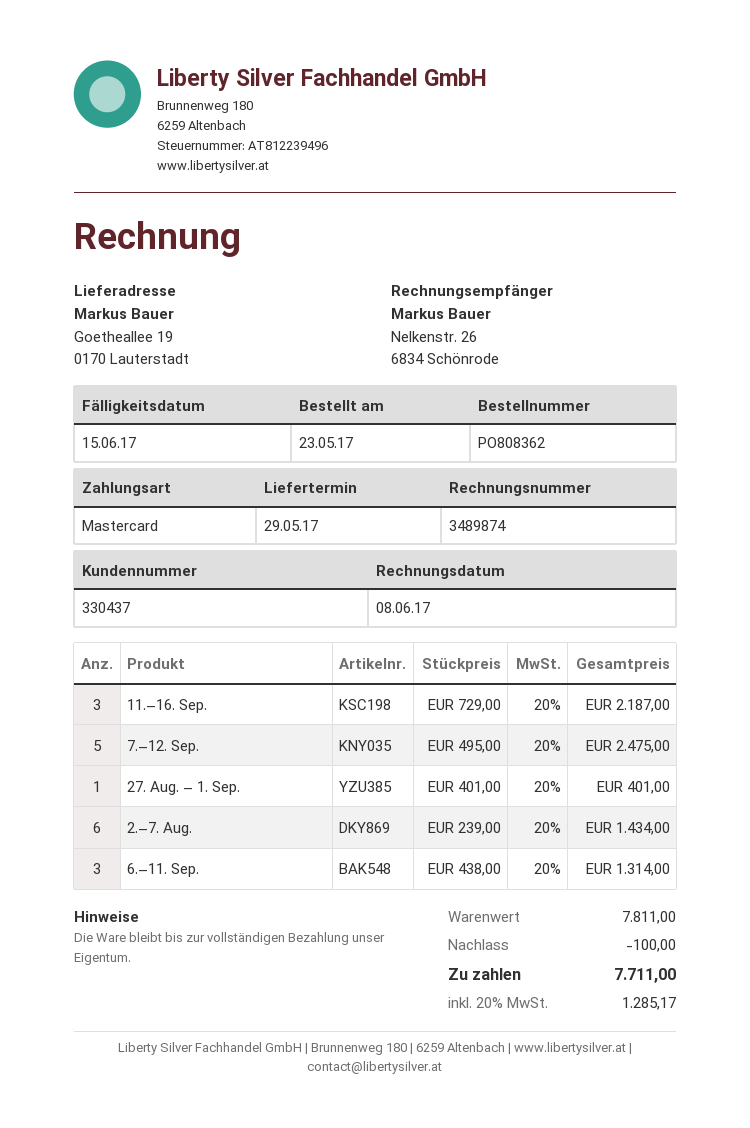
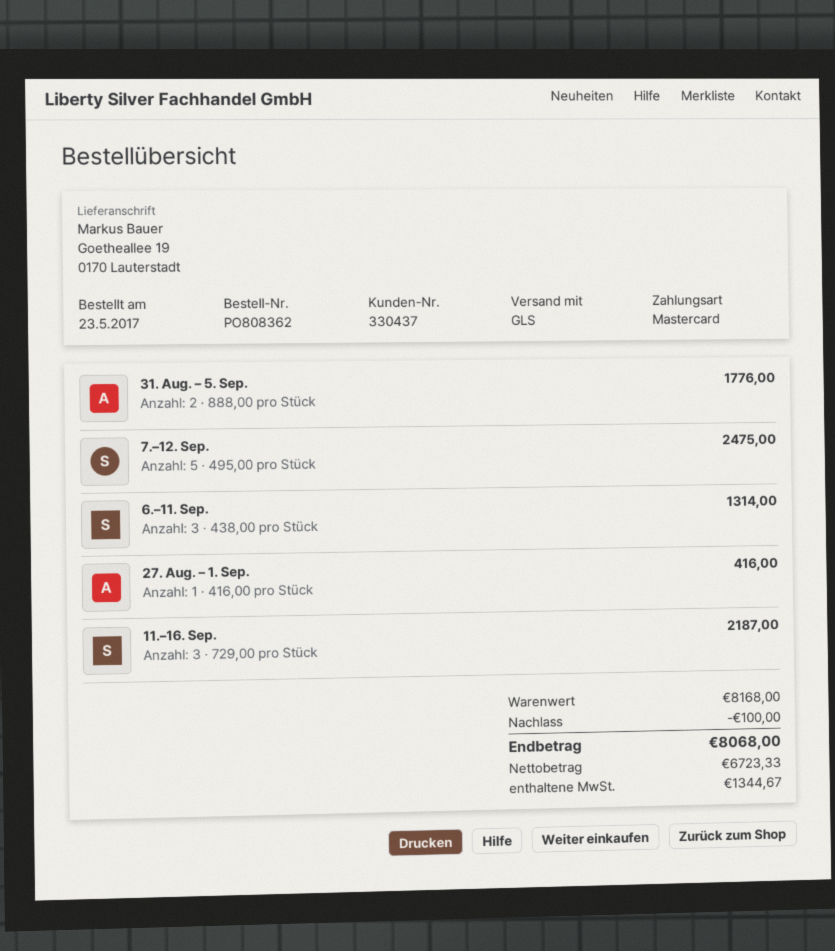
27. Aug. – 1. Sep.: 1 x 401.00 = 401.00 -> 1 x 416.00 = 416.00
2.–7. Aug.: 6 x 239.00 = 1434.00 -> none
31. Aug. – 5. Sep.: none -> 2 x 888.00 = 1776.00
subtotal: 7811.00 -> 8168.00
tax: 1285.17 -> 1344.67
total: 7711.00 -> 8068.00

